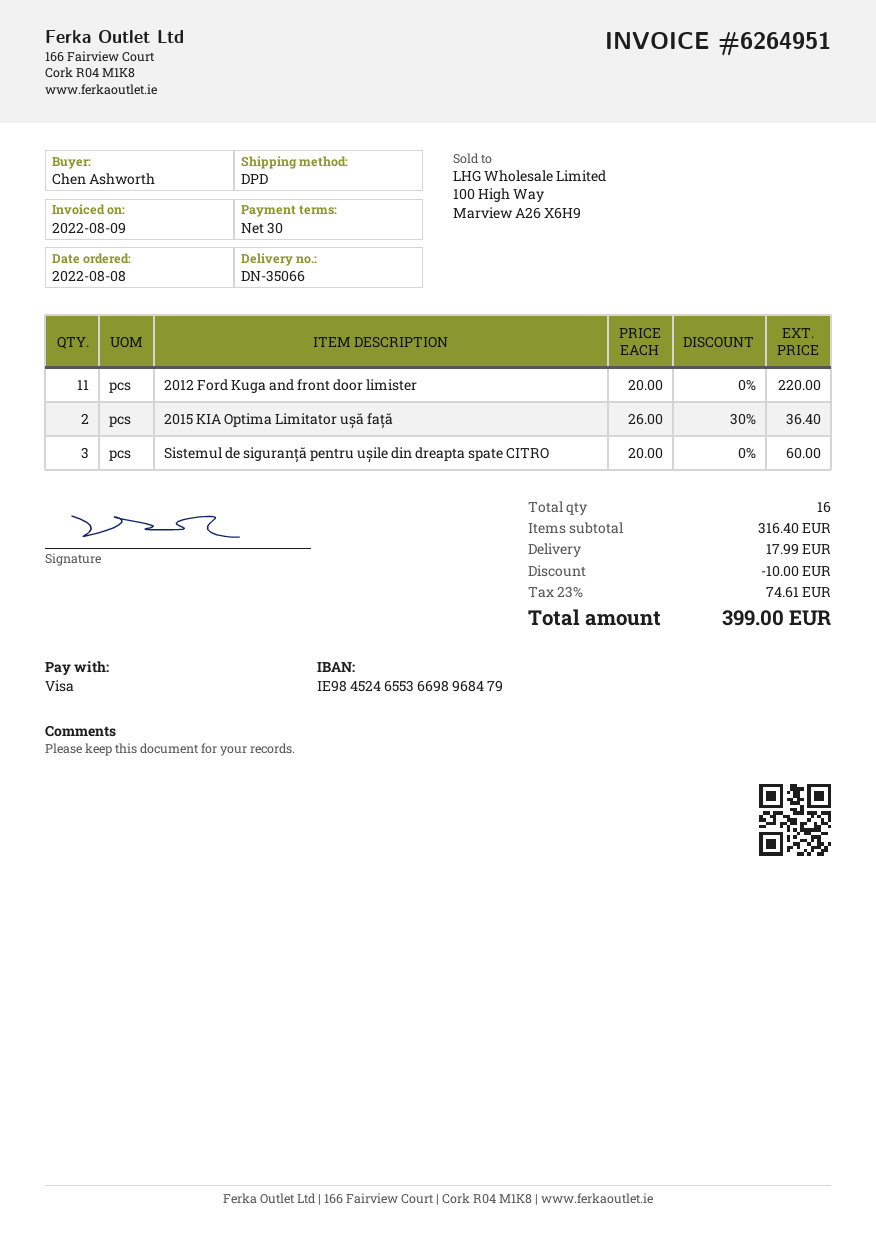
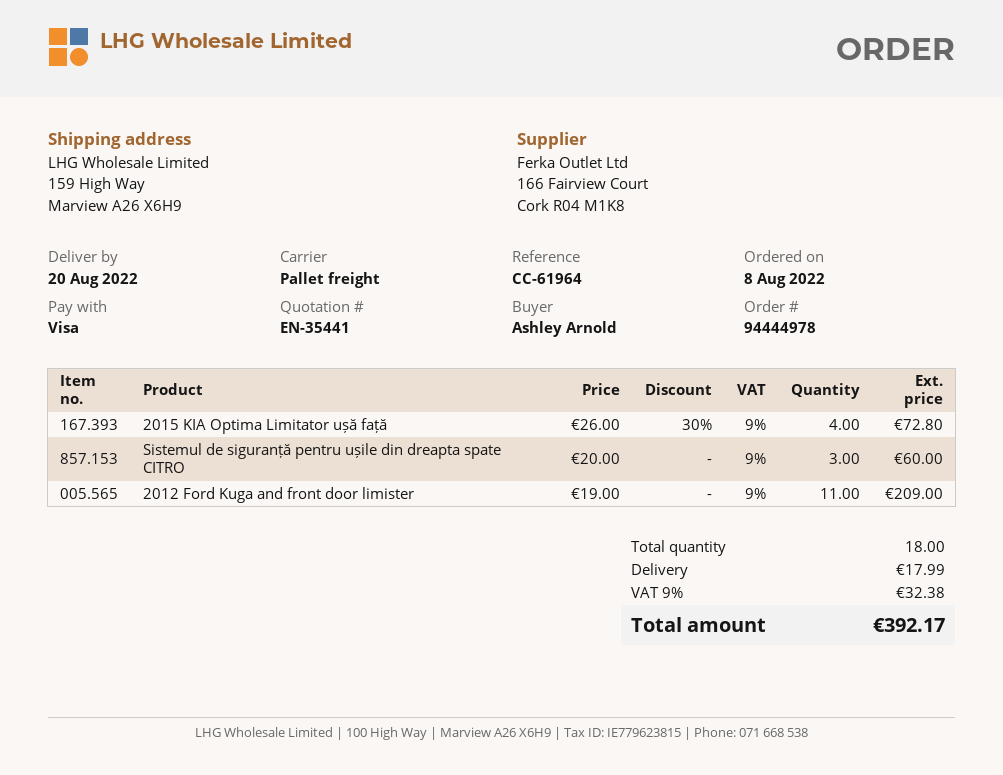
ordered by: Chen Ashworth -> Ashley Arnold
shipping method: DPD -> pallet freight
2012 Ford Kuga and front door limister: 11 x 20.00 = 220.00 -> 11 x 19.00 = 209.00
2015 KIA Optima Limitator ușă față: 2 x 26.00 - 30% = 36.40 -> 4 x 26.00 - 30% = 72.80
total quantity: 16 -> 18
discount: 10.00 -> none
tax: 23% = 74.61 -> 9% = 32.38
total: 399.00 -> 392.17

